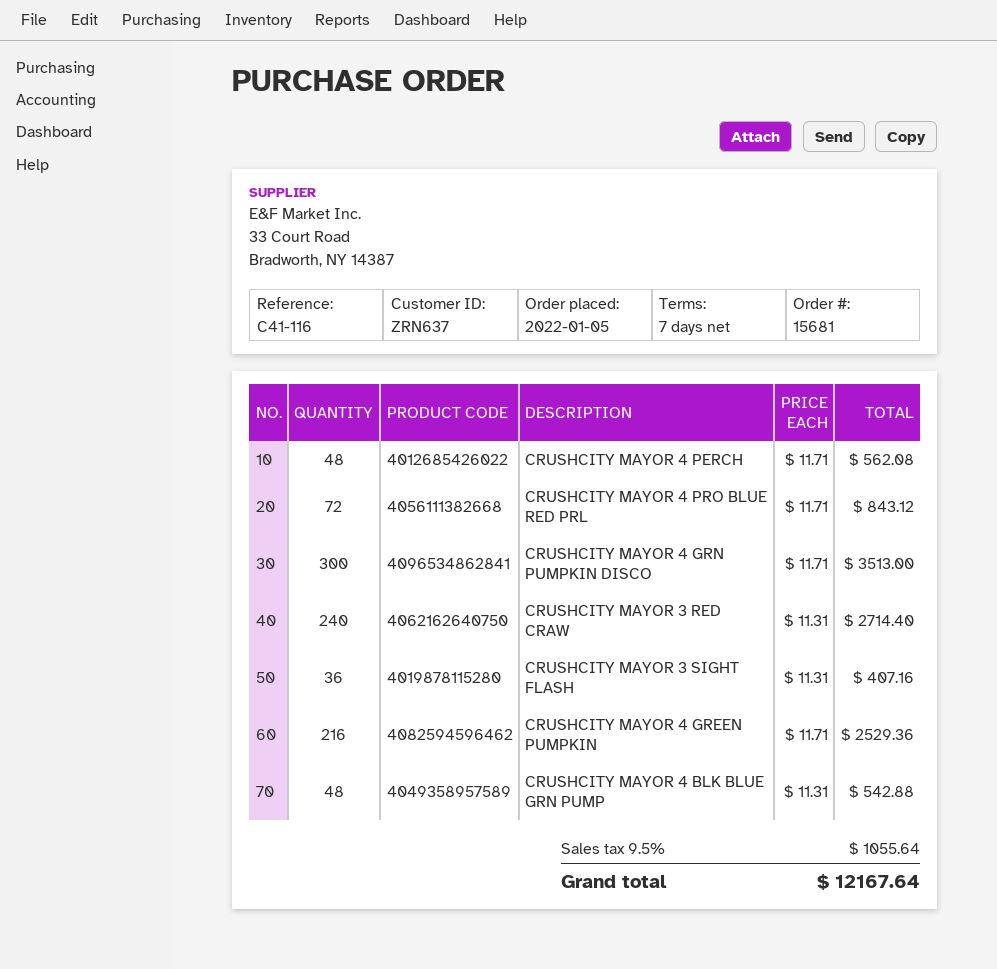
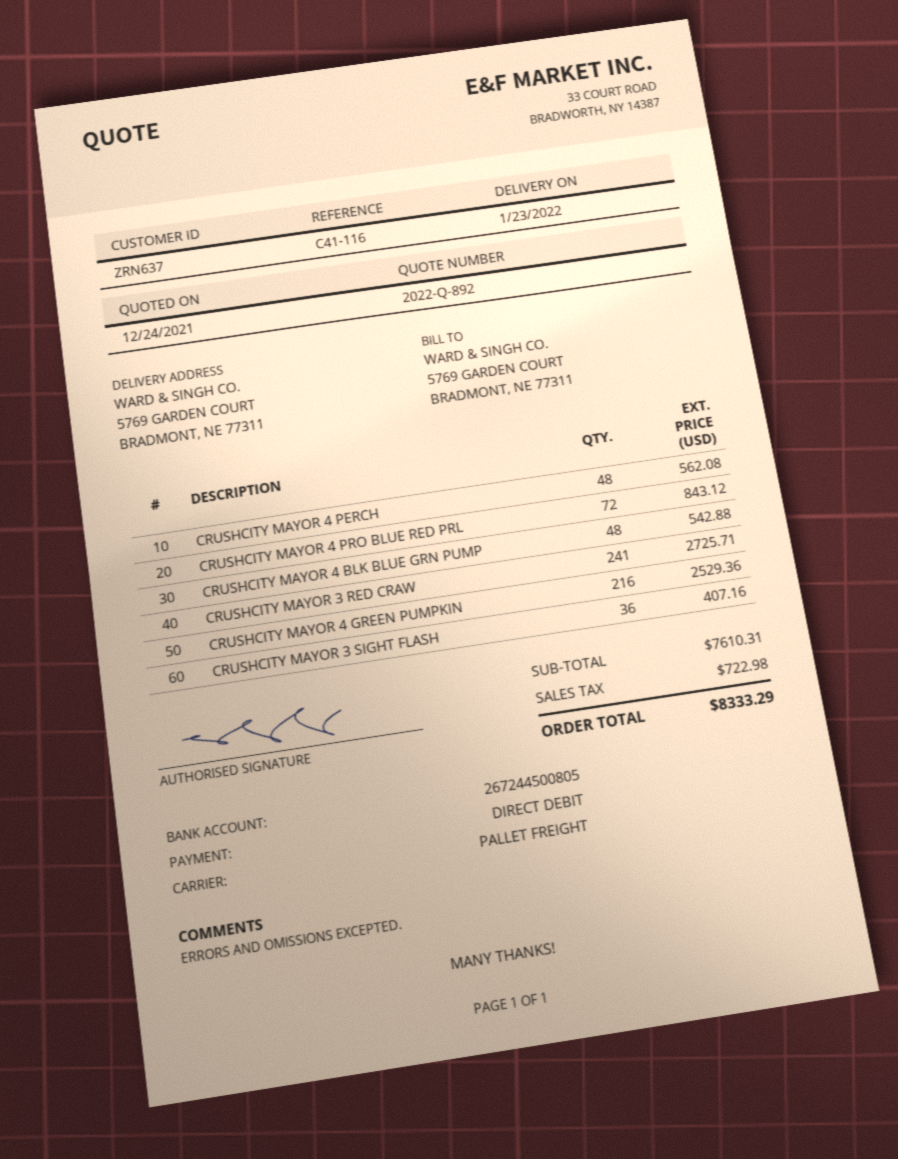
CRUSHCITY MAYOR 4 GRN PUMPKIN DISCO: 300 for 3513.00 -> none
CRUSHCITY MAYOR 3 RED CRAW: 240 for 2714.40 -> 241 for 2725.71
tax: 1055.64 -> 722.98
total: 12167.64 -> 8333.29

